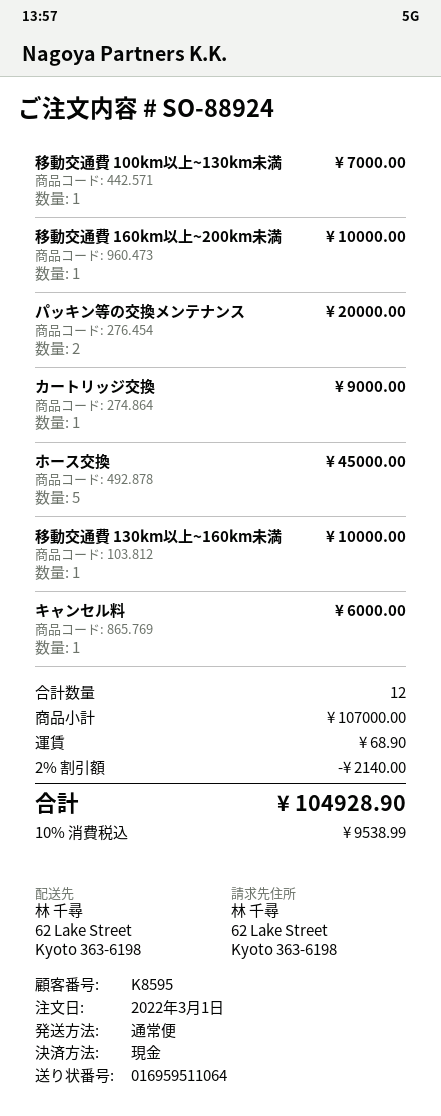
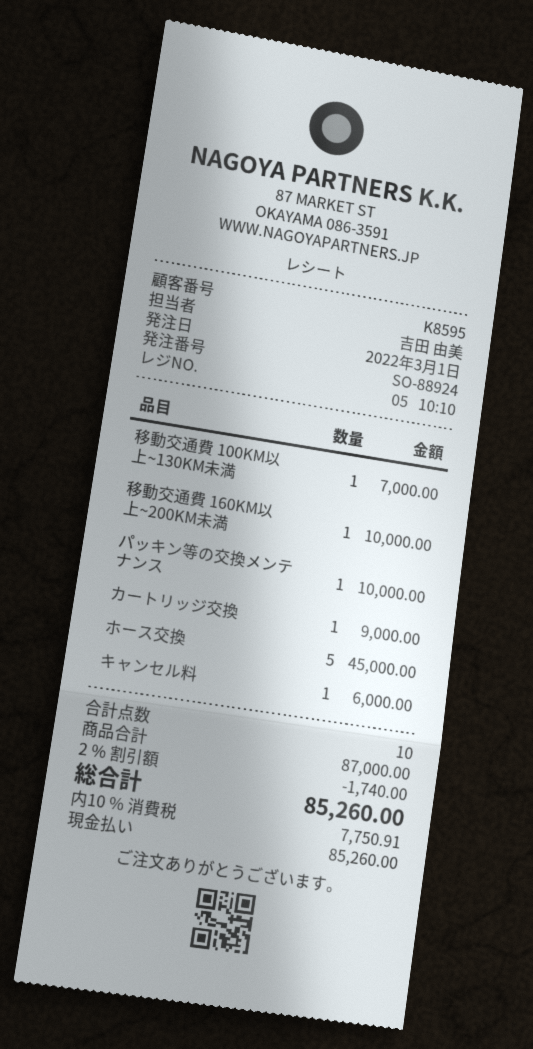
パッキン等の交換メンテナンス: 2 for 20000.00 -> 1 for 10000.00
移動交通費 130km以上~160km未満: 1 for 10000.00 -> none
total quantity: 12 -> 10
subtotal: 107000.00 -> 87000.00
discount: 2% = 2140.00 -> 2% = 1740.00
shipping: 68.90 -> none
tax: 10% = 9538.99 -> 10% = 7750.91
total: 104928.90 -> 85260.00

